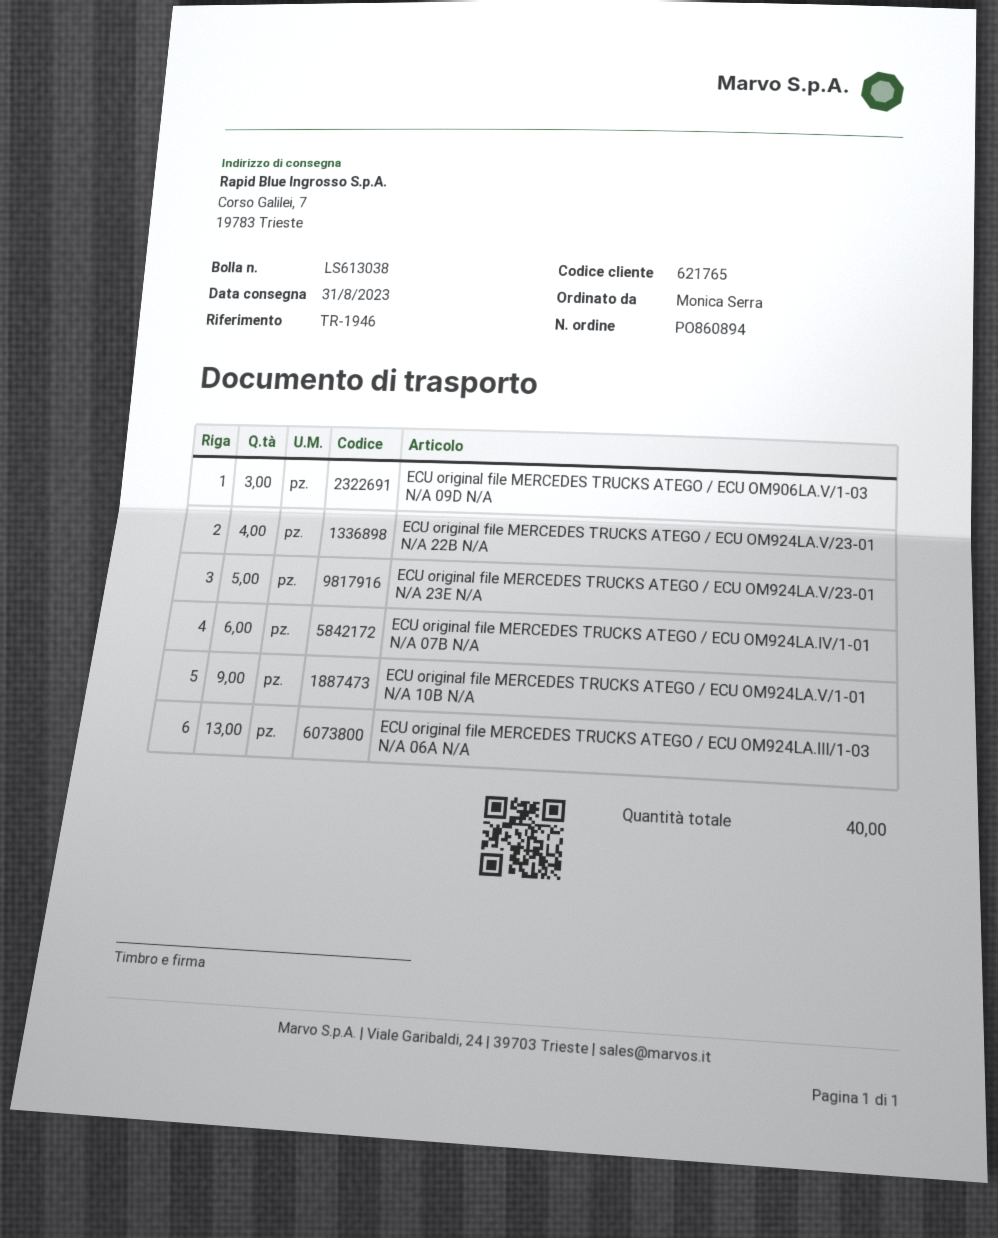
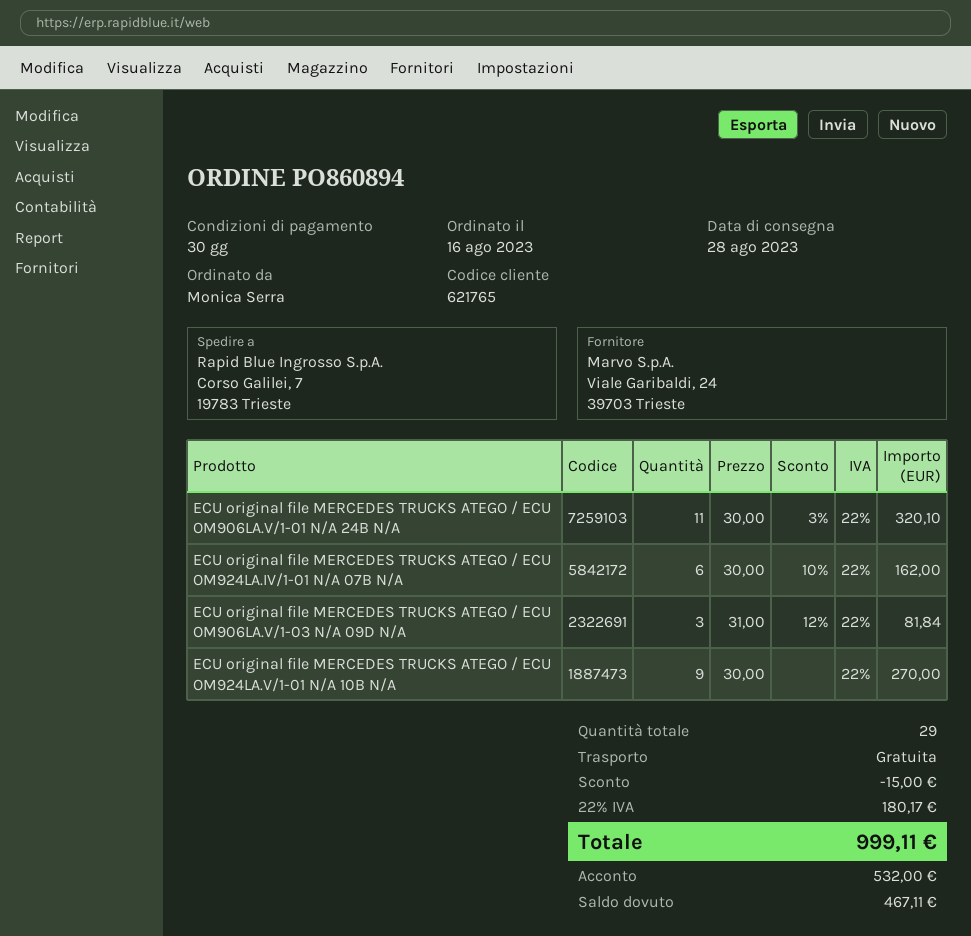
delivery date: 2023-08-31 -> 2023-08-28
ECU original file MERCEDES TRUCKS ATEGO / ECU OM924LA.V/23-01 N/A 22B N/A: 4 -> none
ECU original file MERCEDES TRUCKS ATEGO / ECU OM924LA.V/23-01 N/A 23E N/A: 5 -> none
ECU original file MERCEDES TRUCKS ATEGO / ECU OM924LA.III/1-03 N/A 06A N/A: 13 -> none
ECU original file MERCEDES TRUCKS ATEGO / ECU OM906LA.V/1-01 N/A 24B N/A: none -> 11
total quantity: 40 -> 29

